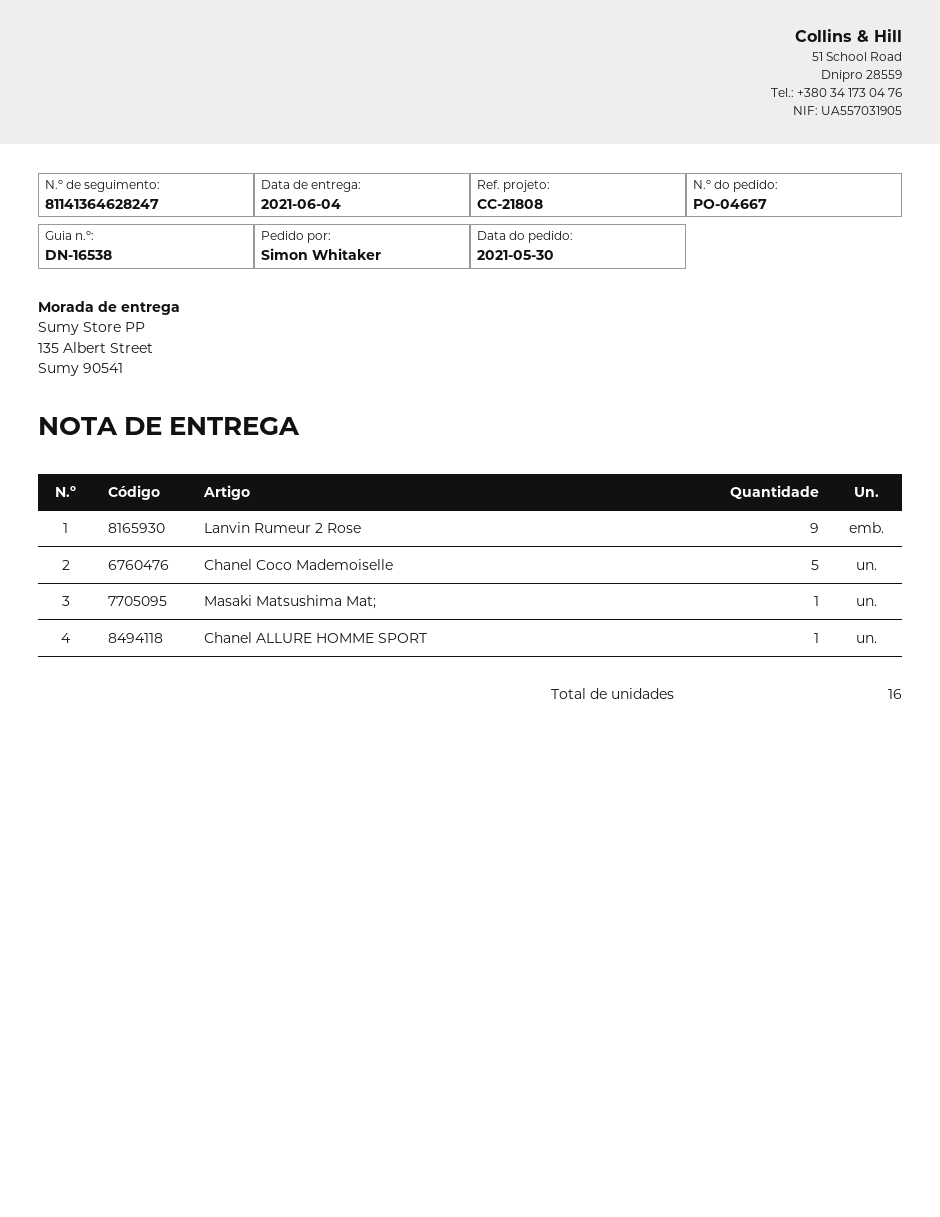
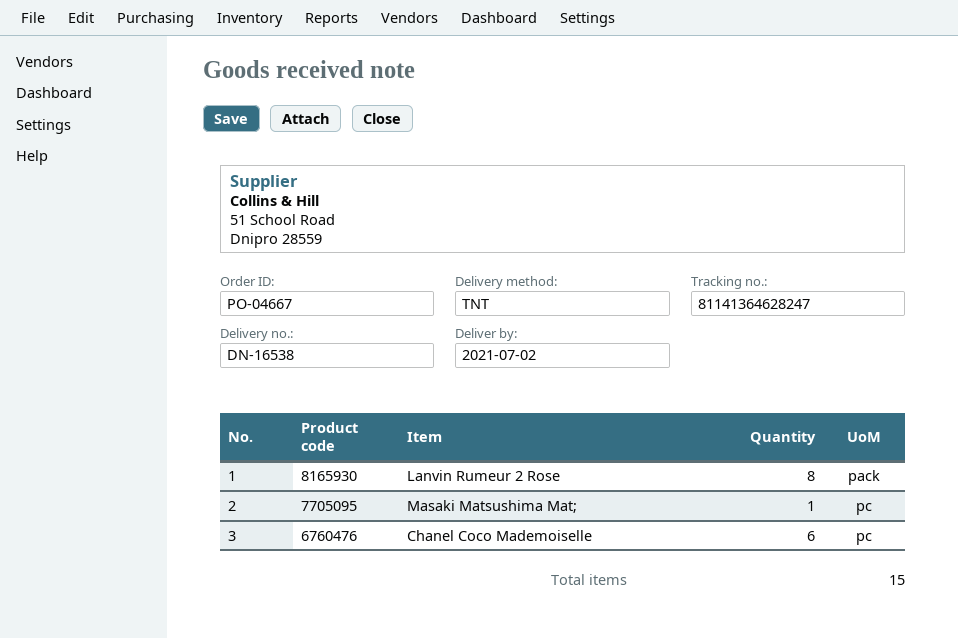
delivery date: 2021-06-04 -> 2021-07-02
Lanvin Rumeur 2 Rose: 9 -> 8
Chanel Coco Mademoiselle: 5 -> 6
Chanel ALLURE HOMME SPORT: 1 -> none
total quantity: 16 -> 15

